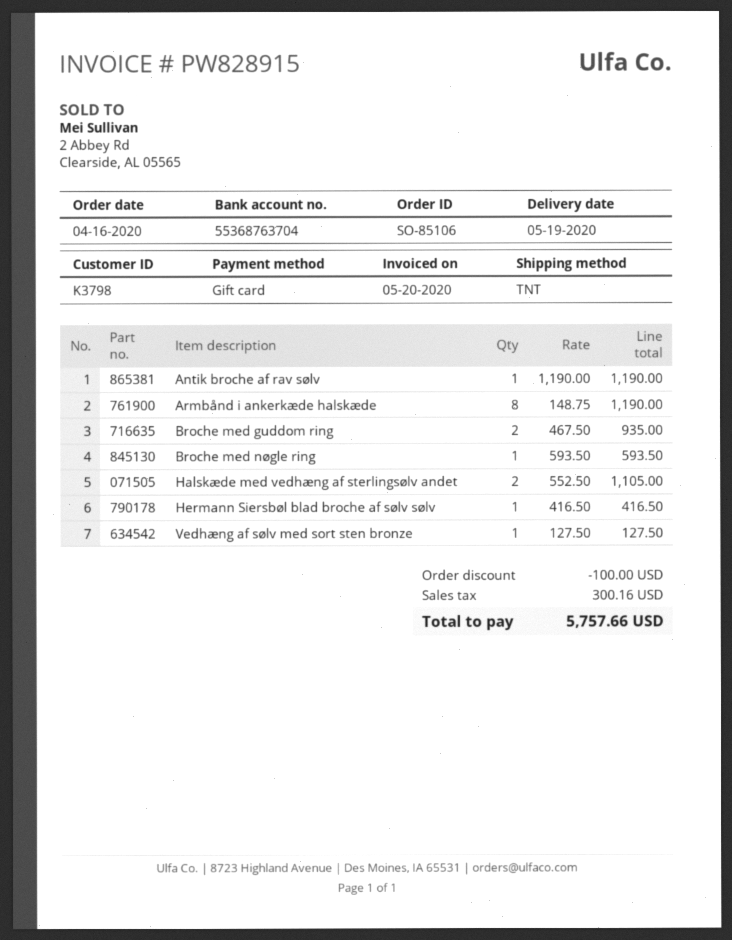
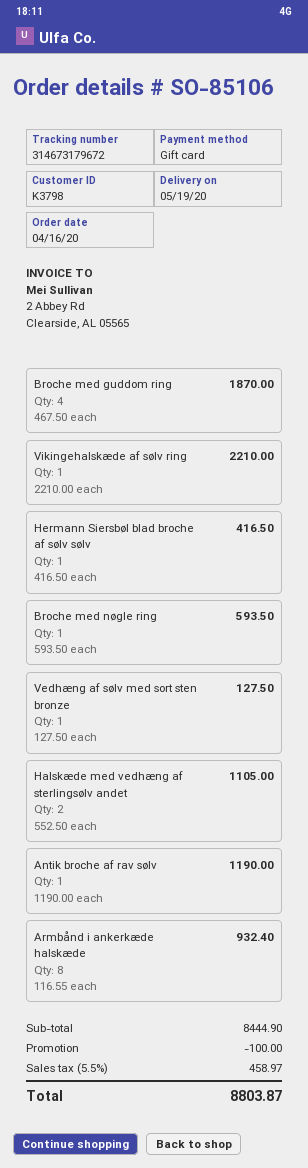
Armbånd i ankerkæde halskæde: 8 x 148.75 = 1190.00 -> 8 x 116.55 = 932.40
Broche med guddom ring: 2 x 467.50 = 935.00 -> 4 x 467.50 = 1870.00
Vikingehalskæde af sølv ring: none -> 1 x 2210.00 = 2210.00
tax: 300.16 -> 458.97
total: 5757.66 -> 8803.87

